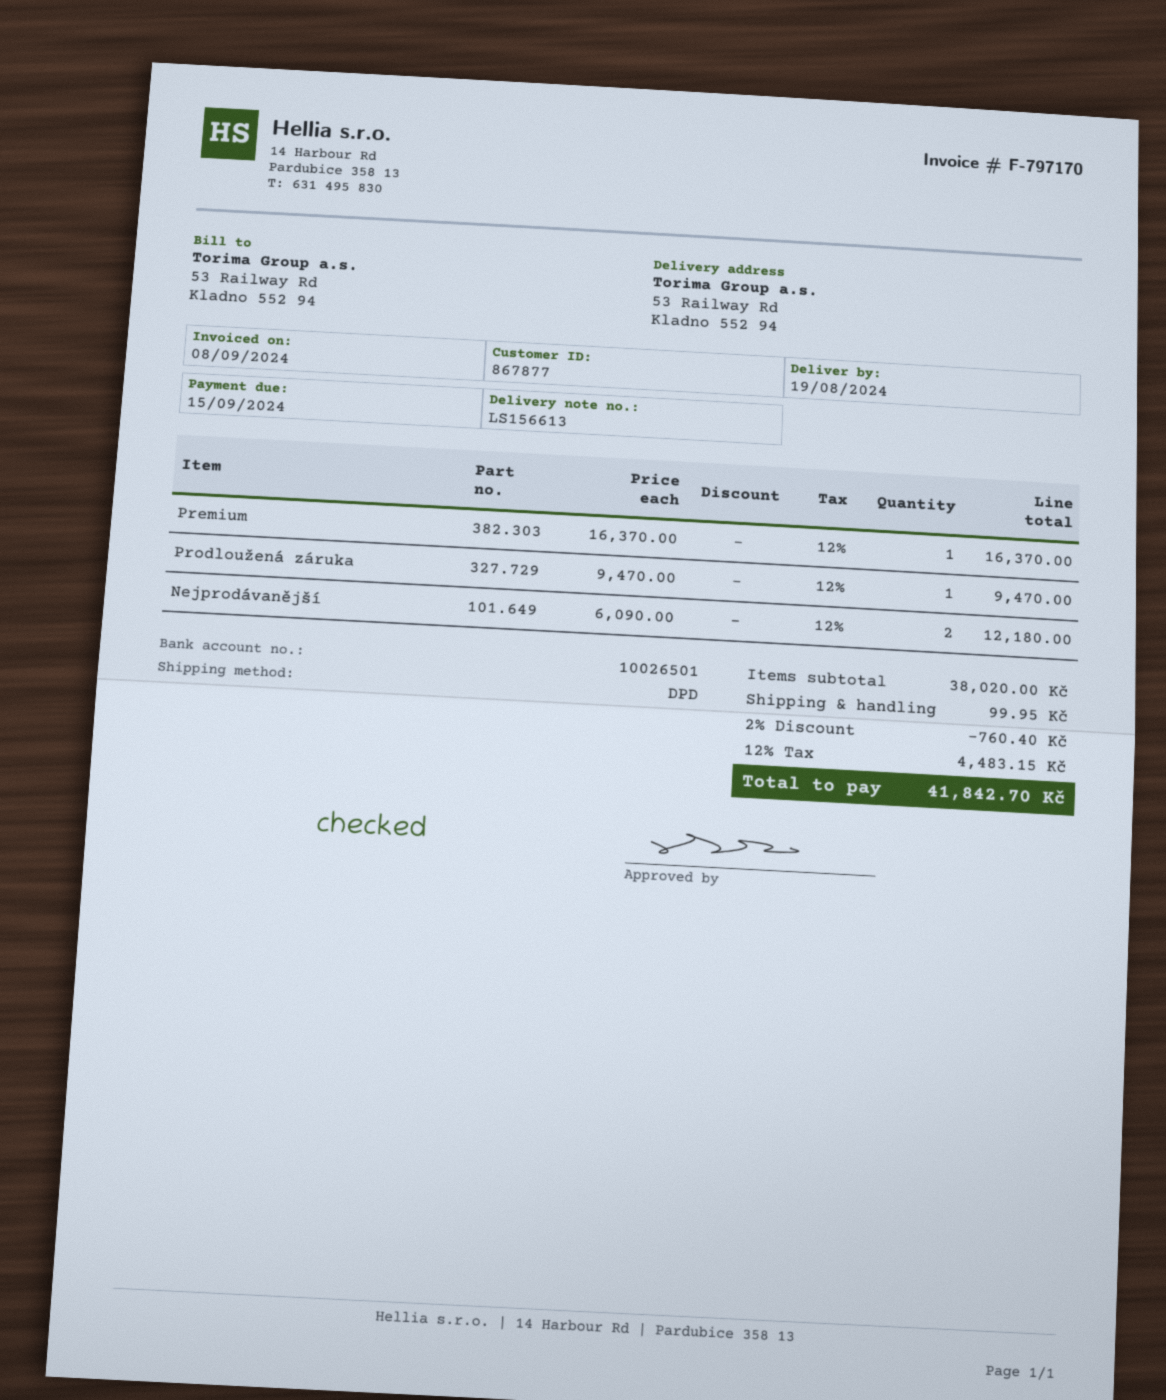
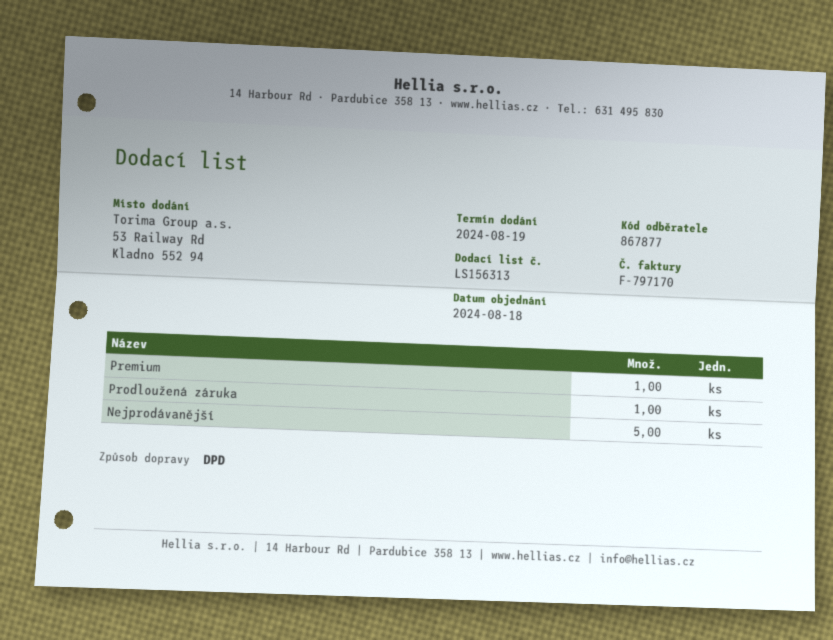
delivery note number: LS156613 -> LS156313
Nejprodávanější: 2 -> 5

